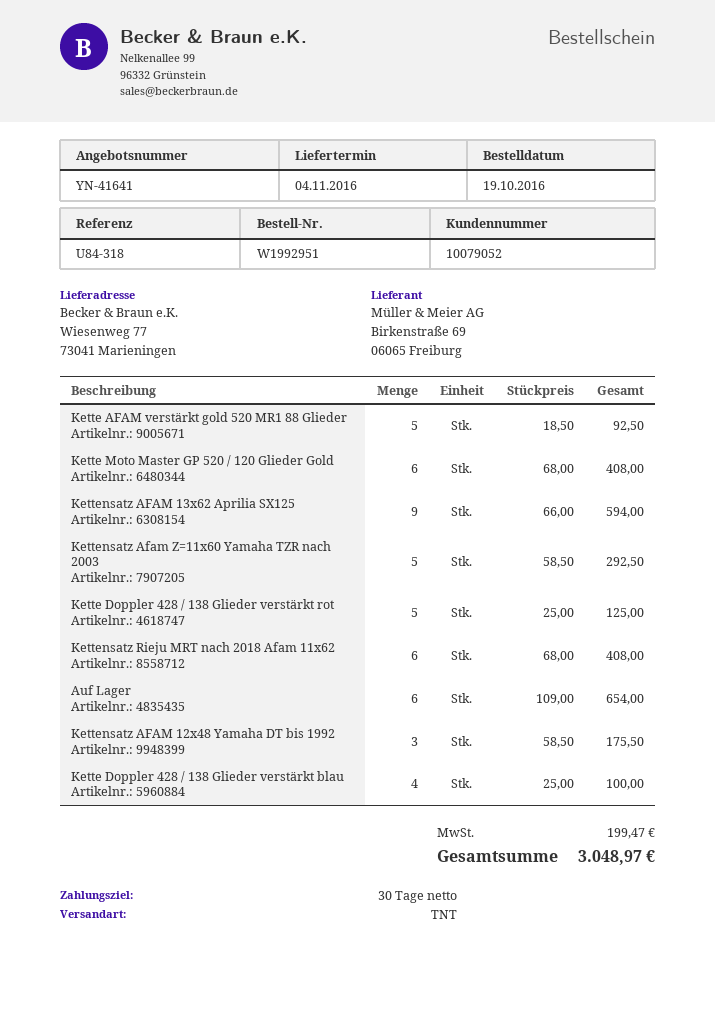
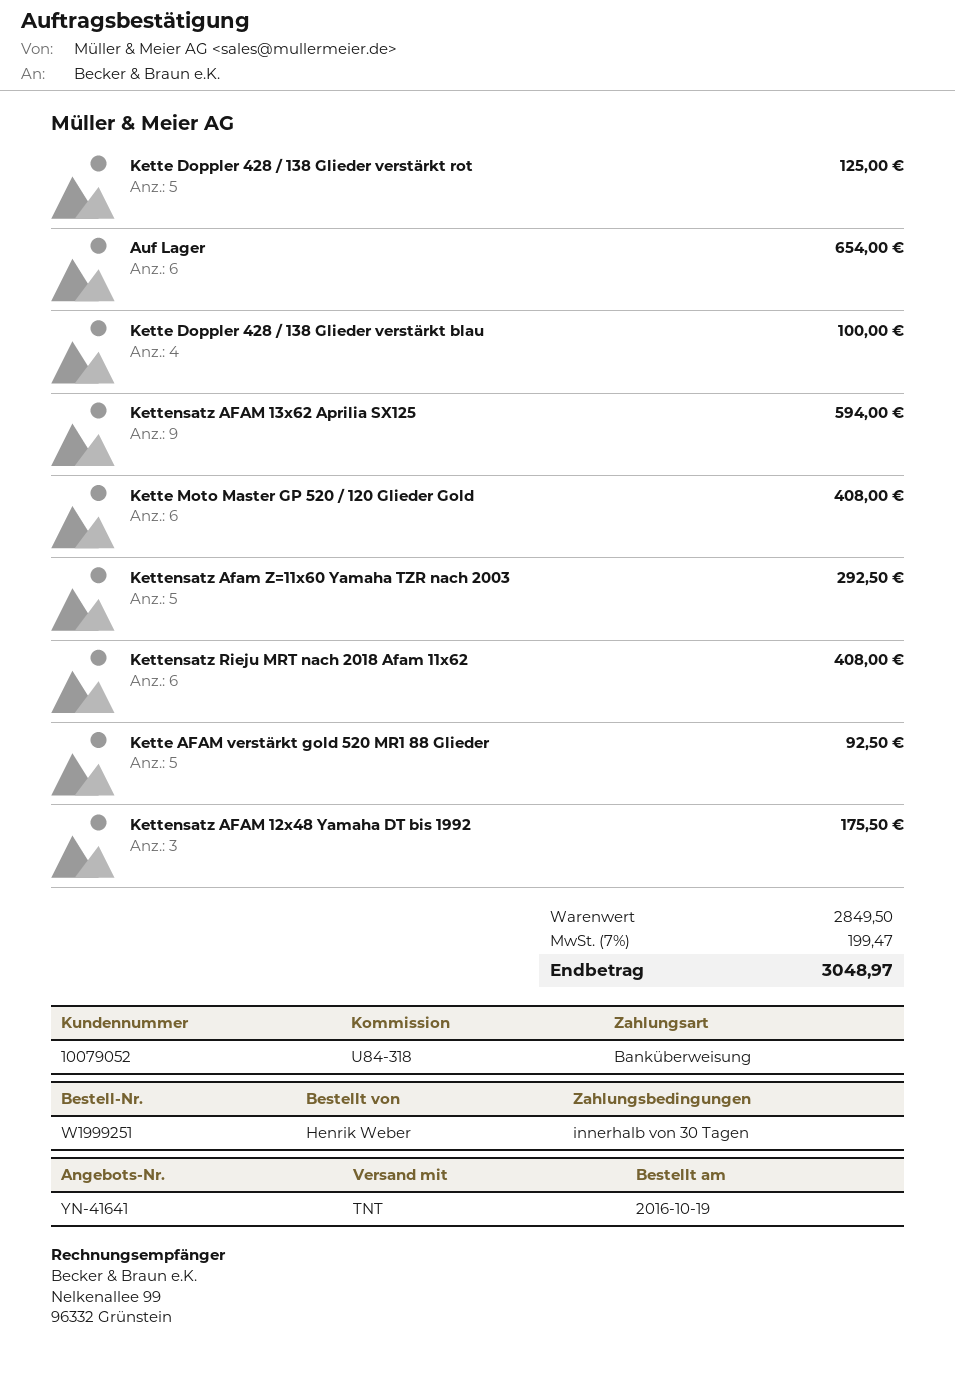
order number: W1992951 -> W1999251

